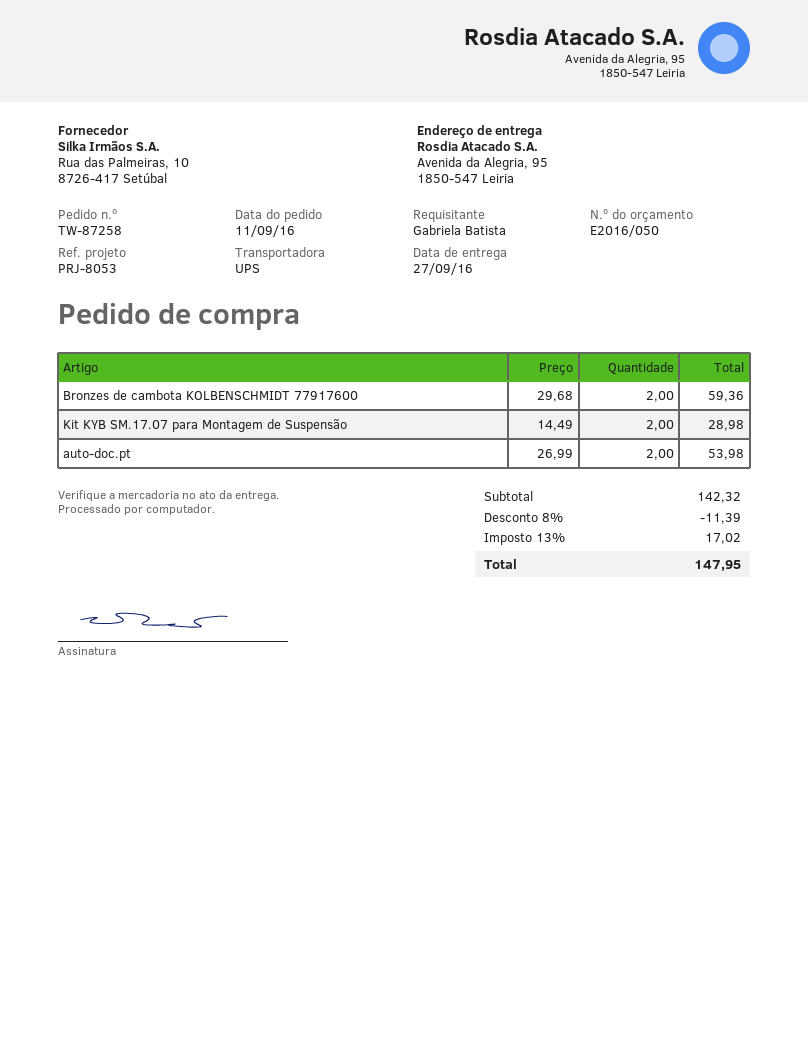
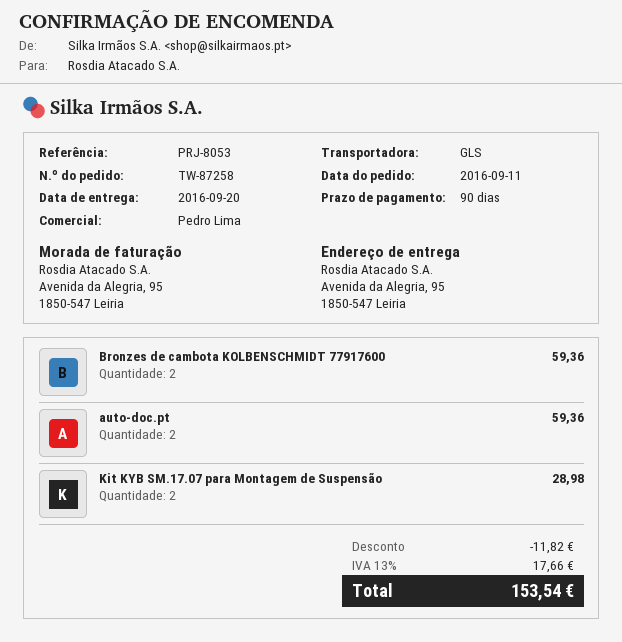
delivery date: 2016-09-27 -> 2016-09-20
shipping method: UPS -> GLS
auto-doc.pt: 2 for 53.98 -> 2 for 59.36
discount: 11.39 -> 11.82
tax: 13% = 17.02 -> 13% = 17.66
total: 147.95 -> 153.54

